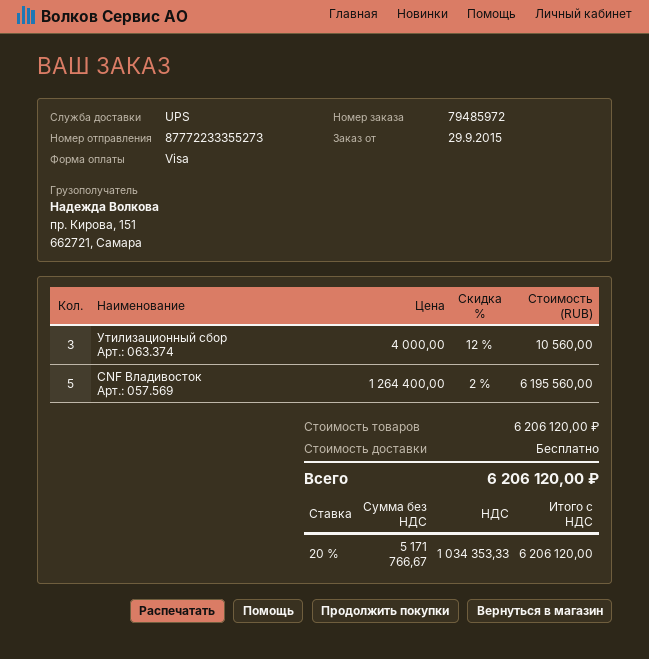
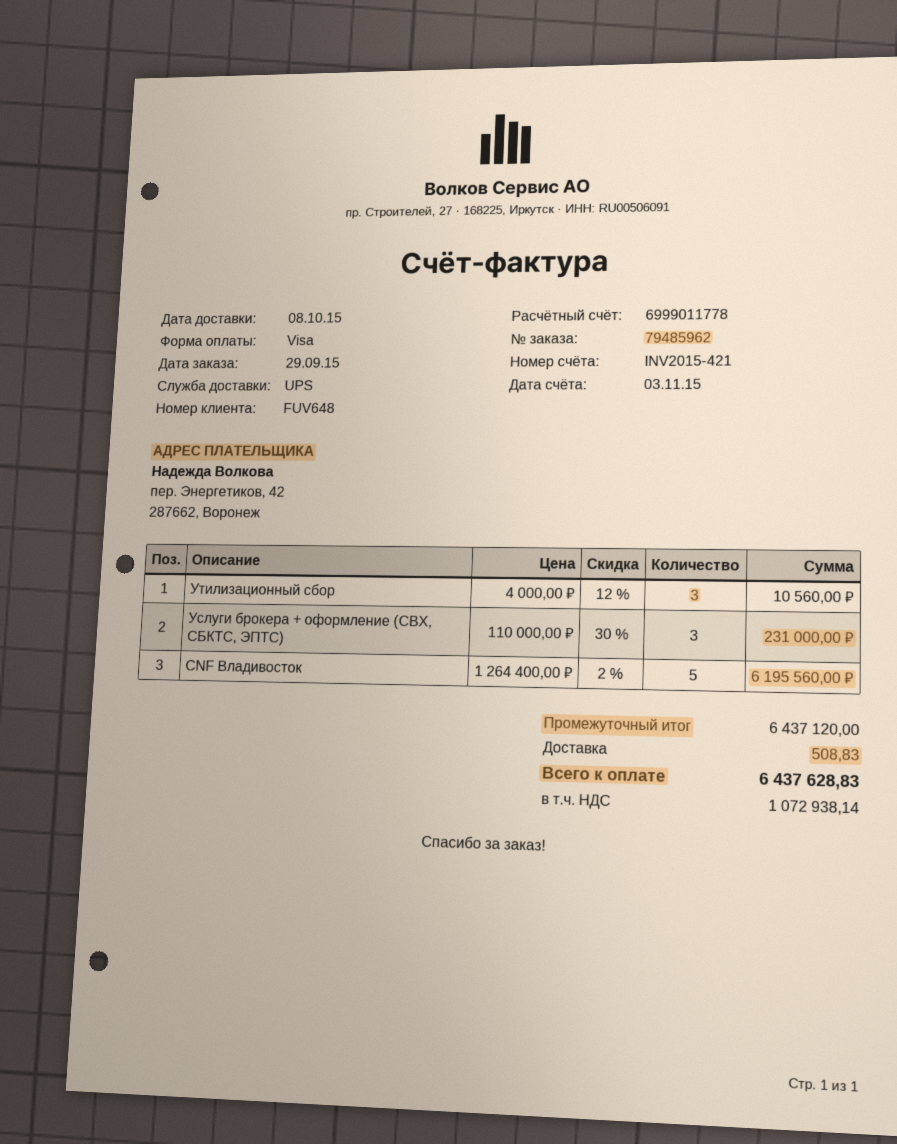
order number: 79485972 -> 79485962
Услуги брокера + оформление (СВХ, СБКТС, ЭПТС): none -> 3 x 110000.00 - 30% = 231000.00
subtotal: 6206120.00 -> 6437120.00
shipping: 0.00 -> 508.83
tax: 1034353.33 -> 1072938.14
total: 6206120.00 -> 6437628.83

